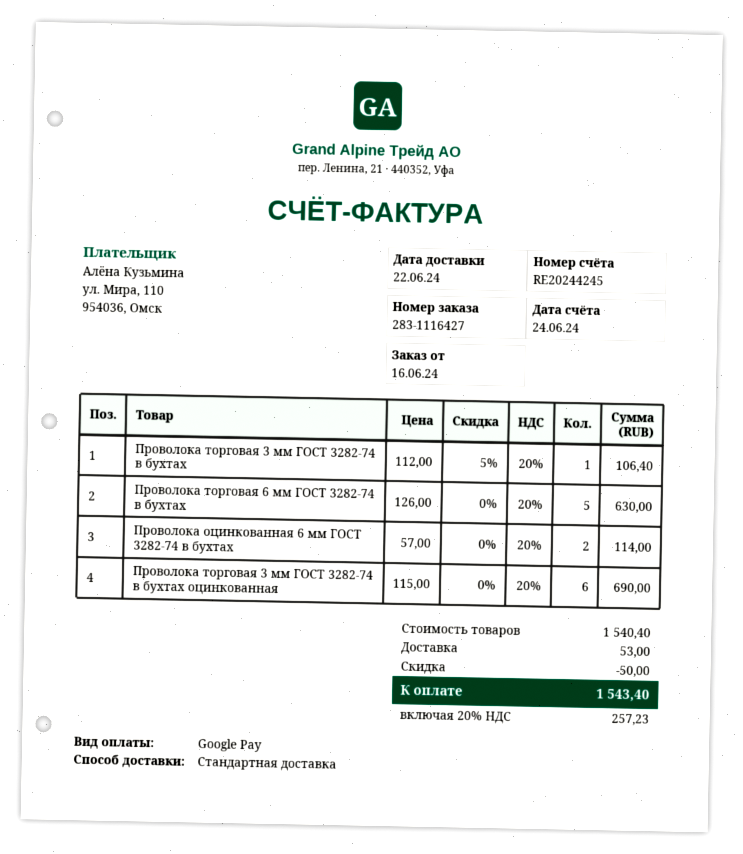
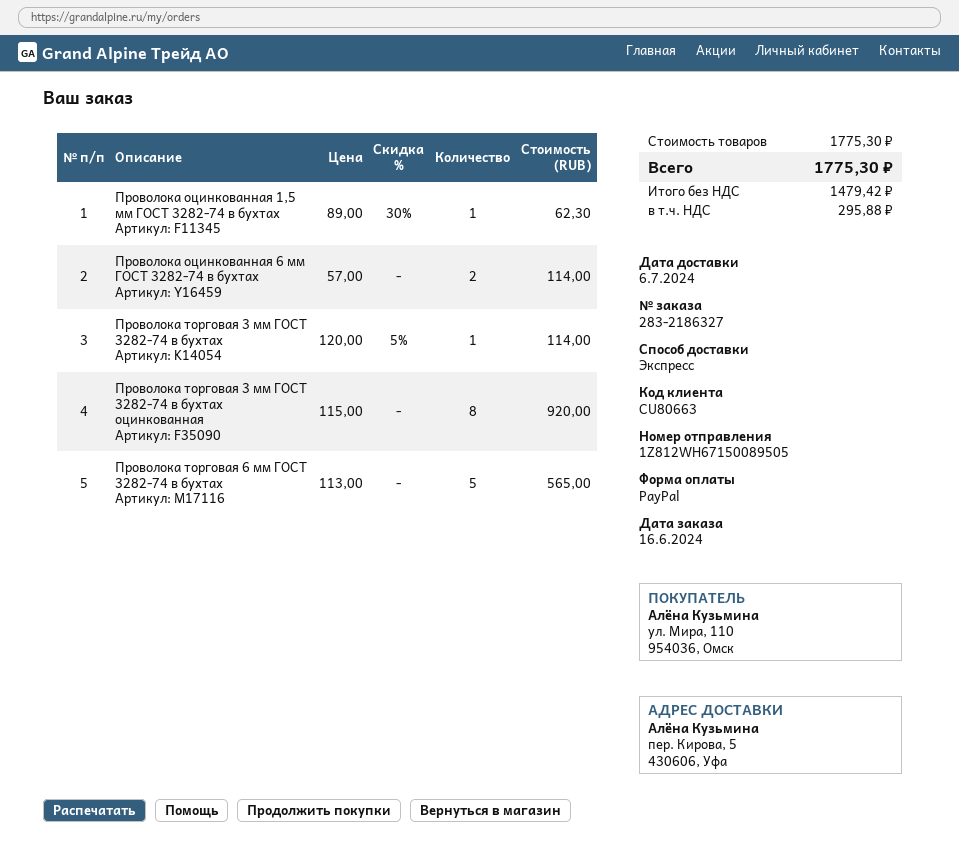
order number: 283-1116427 -> 283-2186327
delivery date: 2024-06-22 -> 2024-07-06
payment method: Google Pay -> PayPal
shipping method: standard -> express
Проволока торговая 3 мм ГОСТ 3282-74 в бухтах: 1 x 112.00 - 5% = 106.40 -> 1 x 120.00 - 5% = 114.00
Проволока торговая 6 мм ГОСТ 3282-74 в бухтах: 5 x 126.00 = 630.00 -> 5 x 113.00 = 565.00
Проволока торговая 3 мм ГОСТ 3282-74 в бухтах оцинкованная: 6 x 115.00 = 690.00 -> 8 x 115.00 = 920.00
Проволока оцинкованная 1,5 мм ГОСТ 3282-74 в бухтах: none -> 1 x 89.00 - 30% = 62.30
subtotal: 1540.40 -> 1775.30
discount: 50.00 -> none
shipping: 53.00 -> none
tax: 257.23 -> 295.88
total: 1543.40 -> 1775.30

